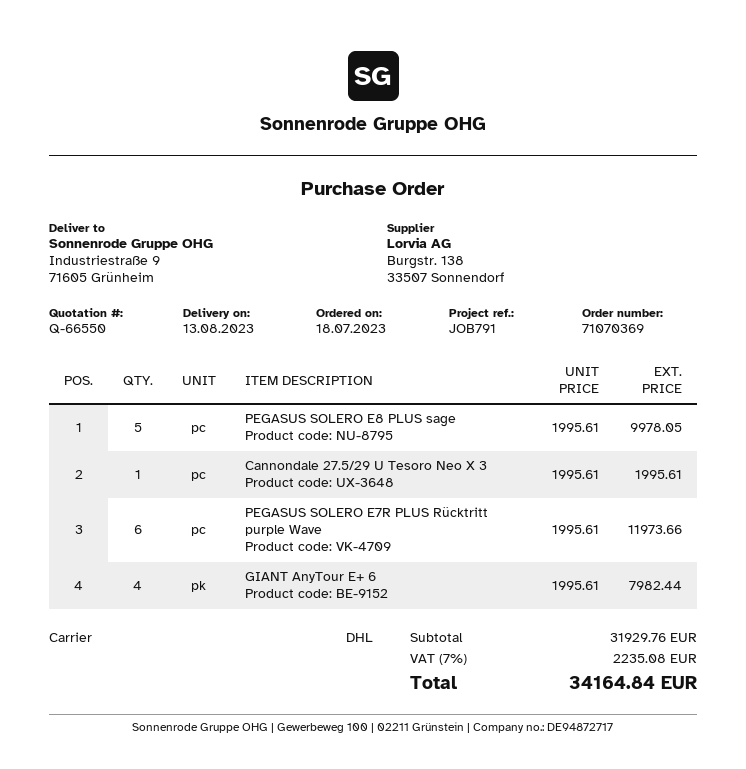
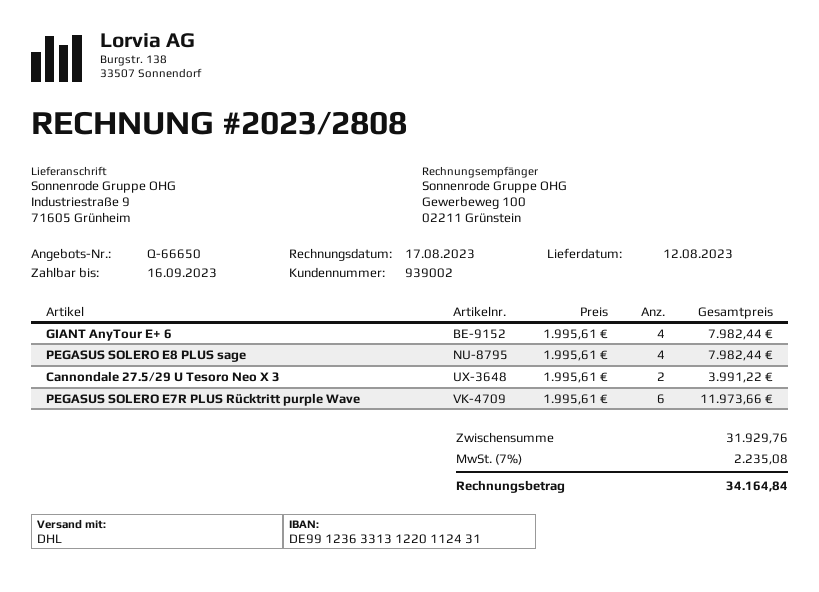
quote number: Q-66550 -> Q-66650
delivery date: 2023-08-13 -> 2023-08-12
PEGASUS SOLERO E8 PLUS sage: 5 x 1995.61 = 9978.05 -> 4 x 1995.61 = 7982.44
Cannondale 27.5/29 U Tesoro Neo X 3: 1 x 1995.61 = 1995.61 -> 2 x 1995.61 = 3991.22

